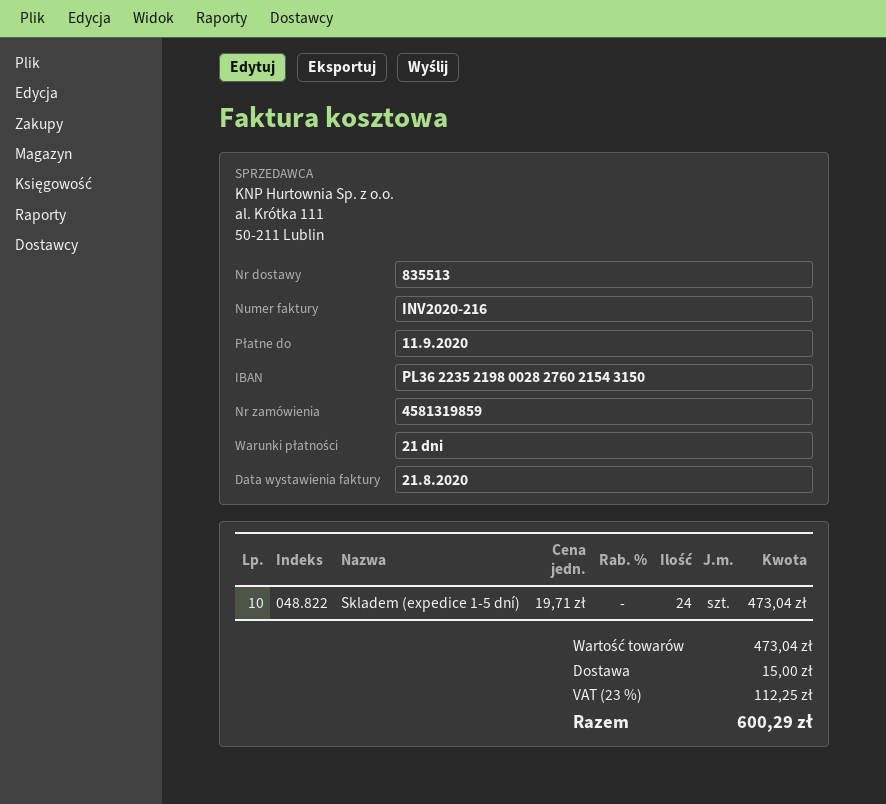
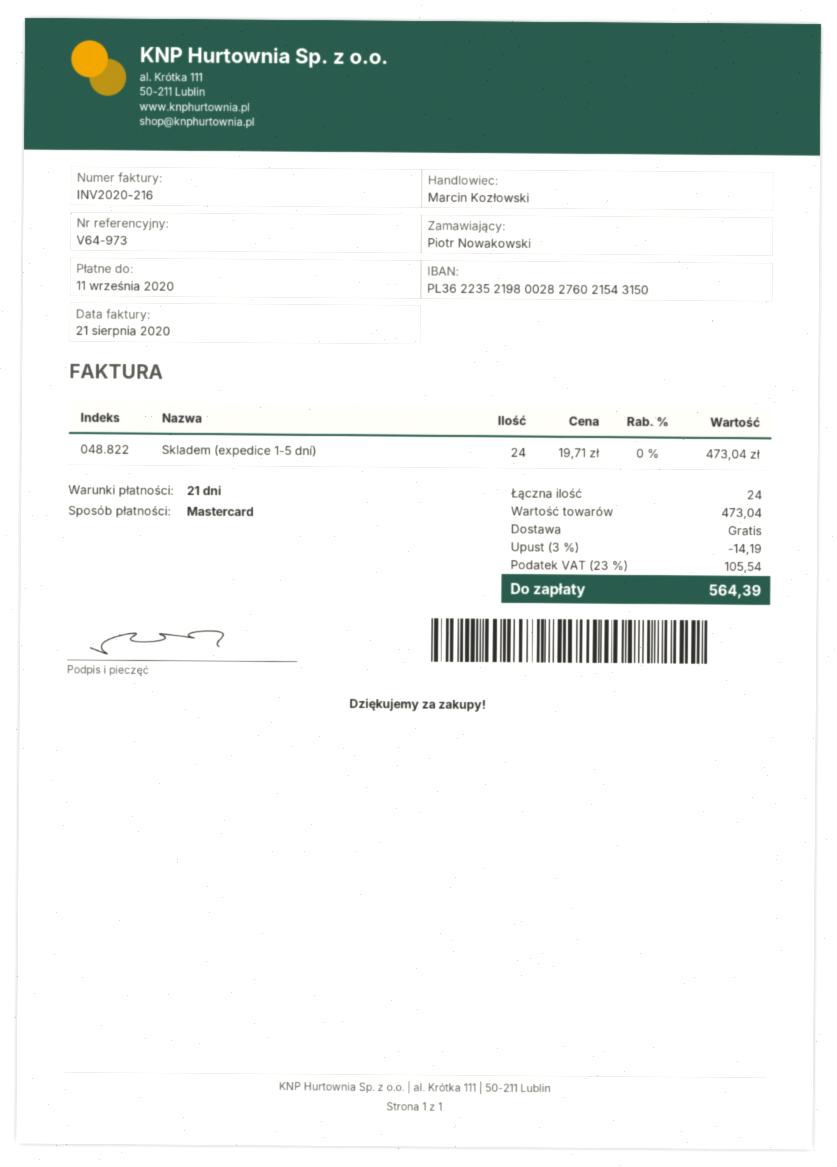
discount: none -> 3% = 14.19
shipping: 15.00 -> 0.00
tax: 23% = 112.25 -> 23% = 105.54
total: 600.29 -> 564.39

